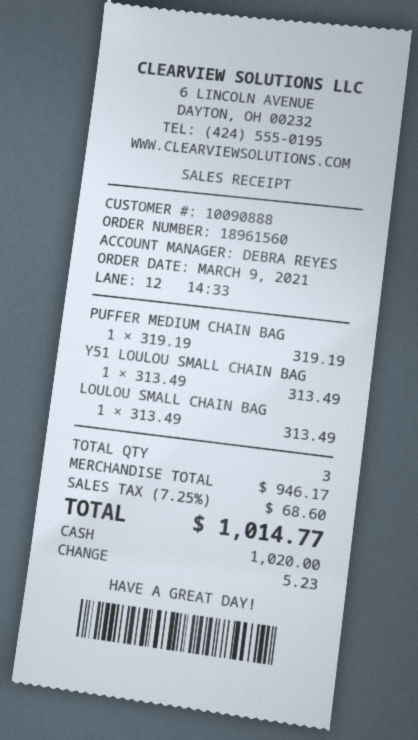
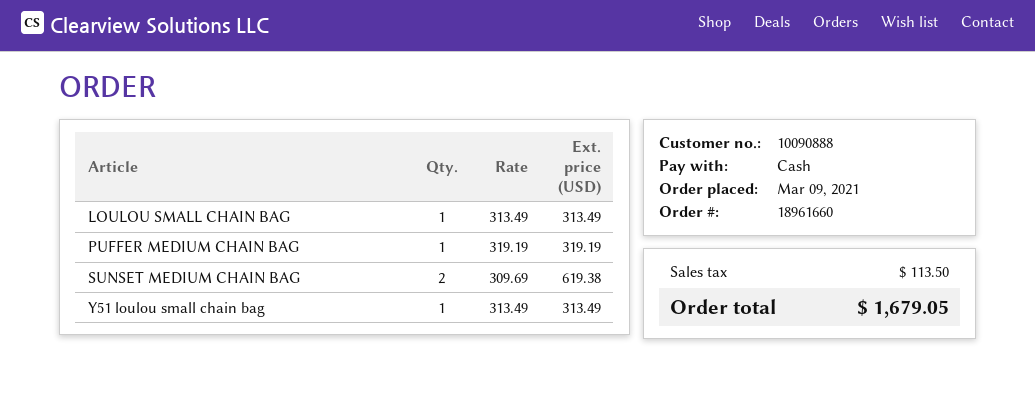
order number: 18961560 -> 18961660
SUNSET MEDIUM CHAIN BAG: none -> 2 x 309.69 = 619.38
tax: 68.60 -> 113.50
total: 1014.77 -> 1679.05

